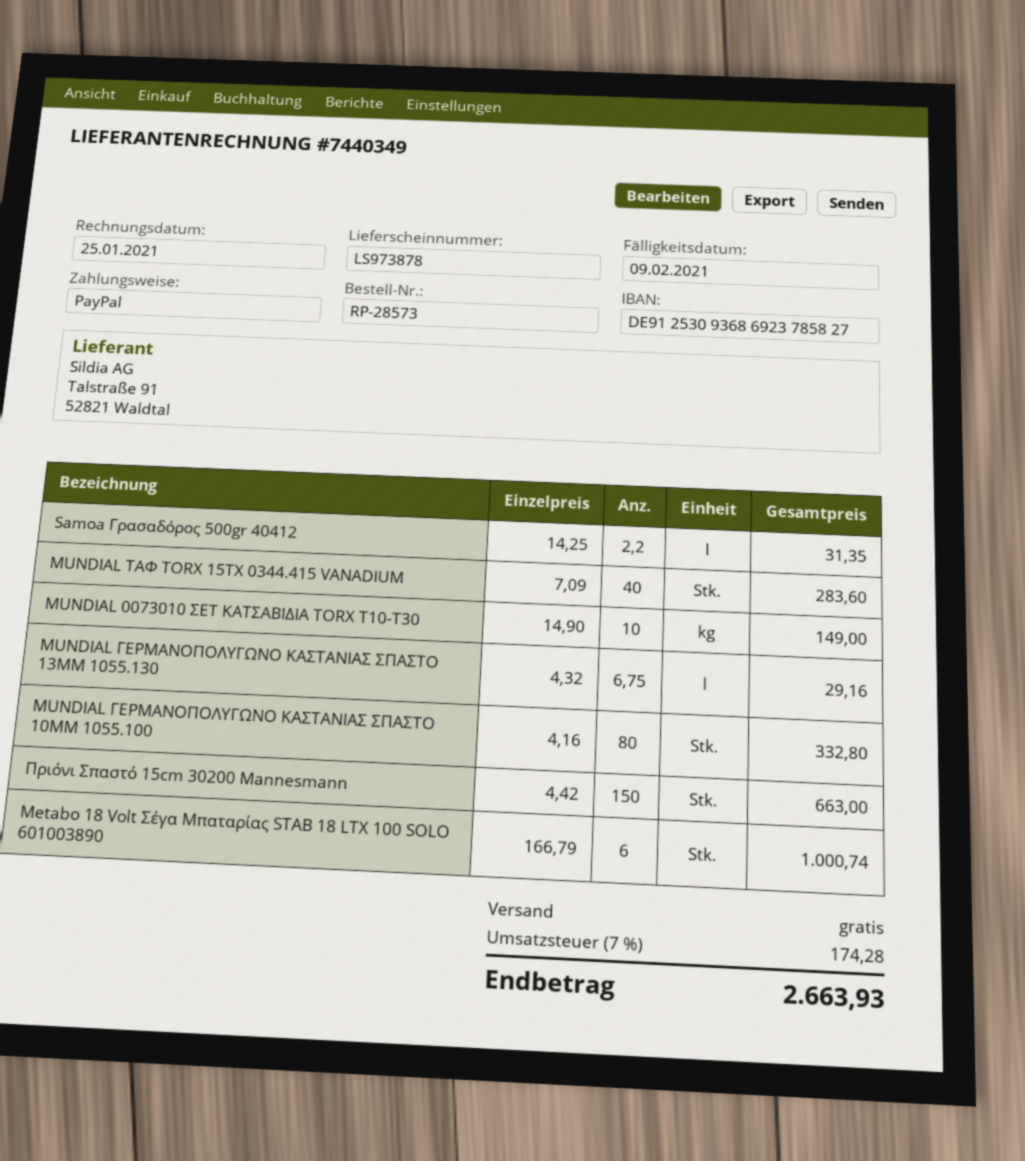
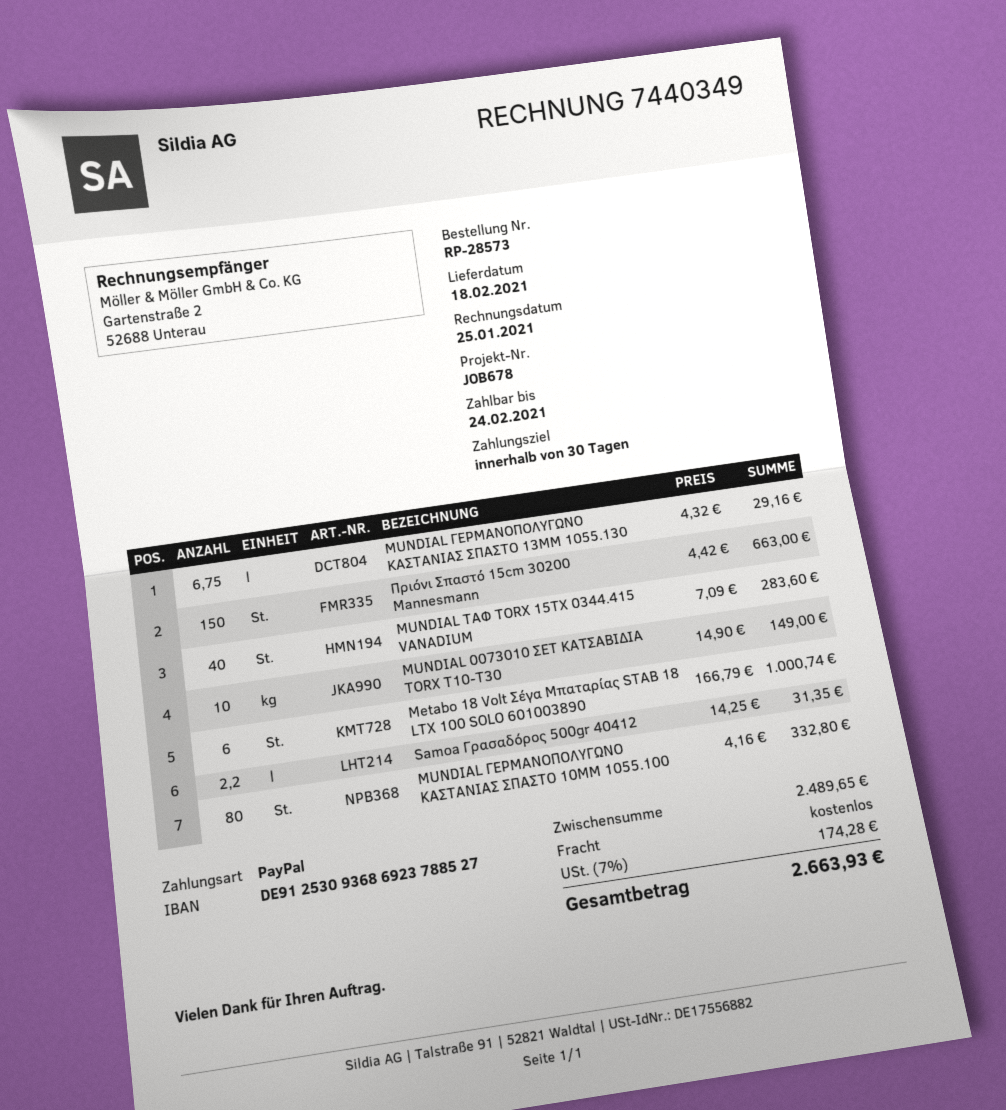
due date: 2021-02-09 -> 2021-02-24
bank account: DE91253093686923785827 -> DE91253093686923788527

